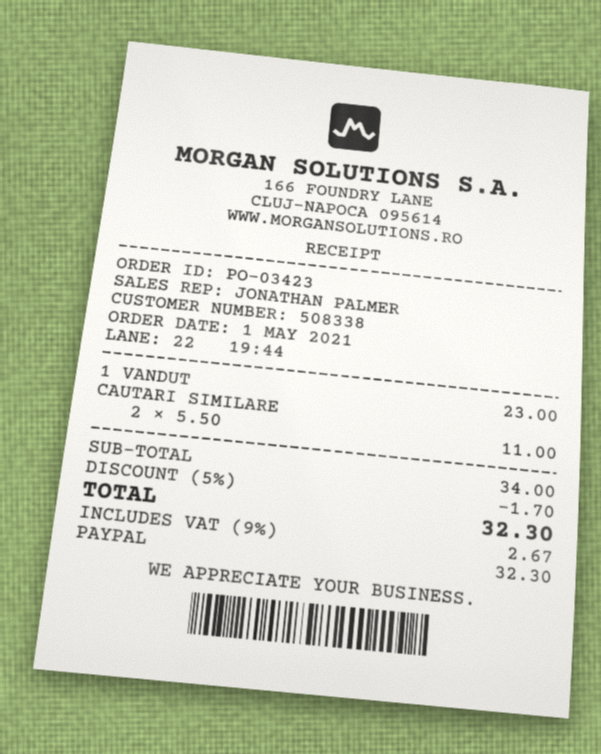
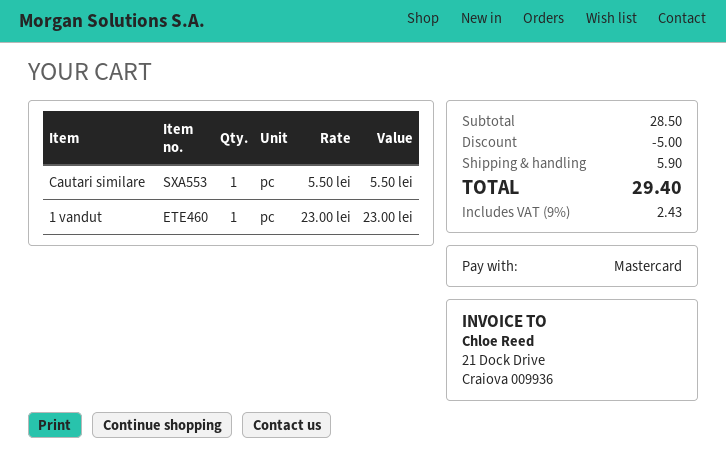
payment method: PayPal -> Mastercard
CAUTARI SIMILARE: 2 x 5.50 = 11.00 -> 1 x 5.50 = 5.50
subtotal: 34.00 -> 28.50
discount: 1.70 -> 5.00
shipping: none -> 5.90
tax: 9% = 2.67 -> 9% = 2.43
total: 32.30 -> 29.40

